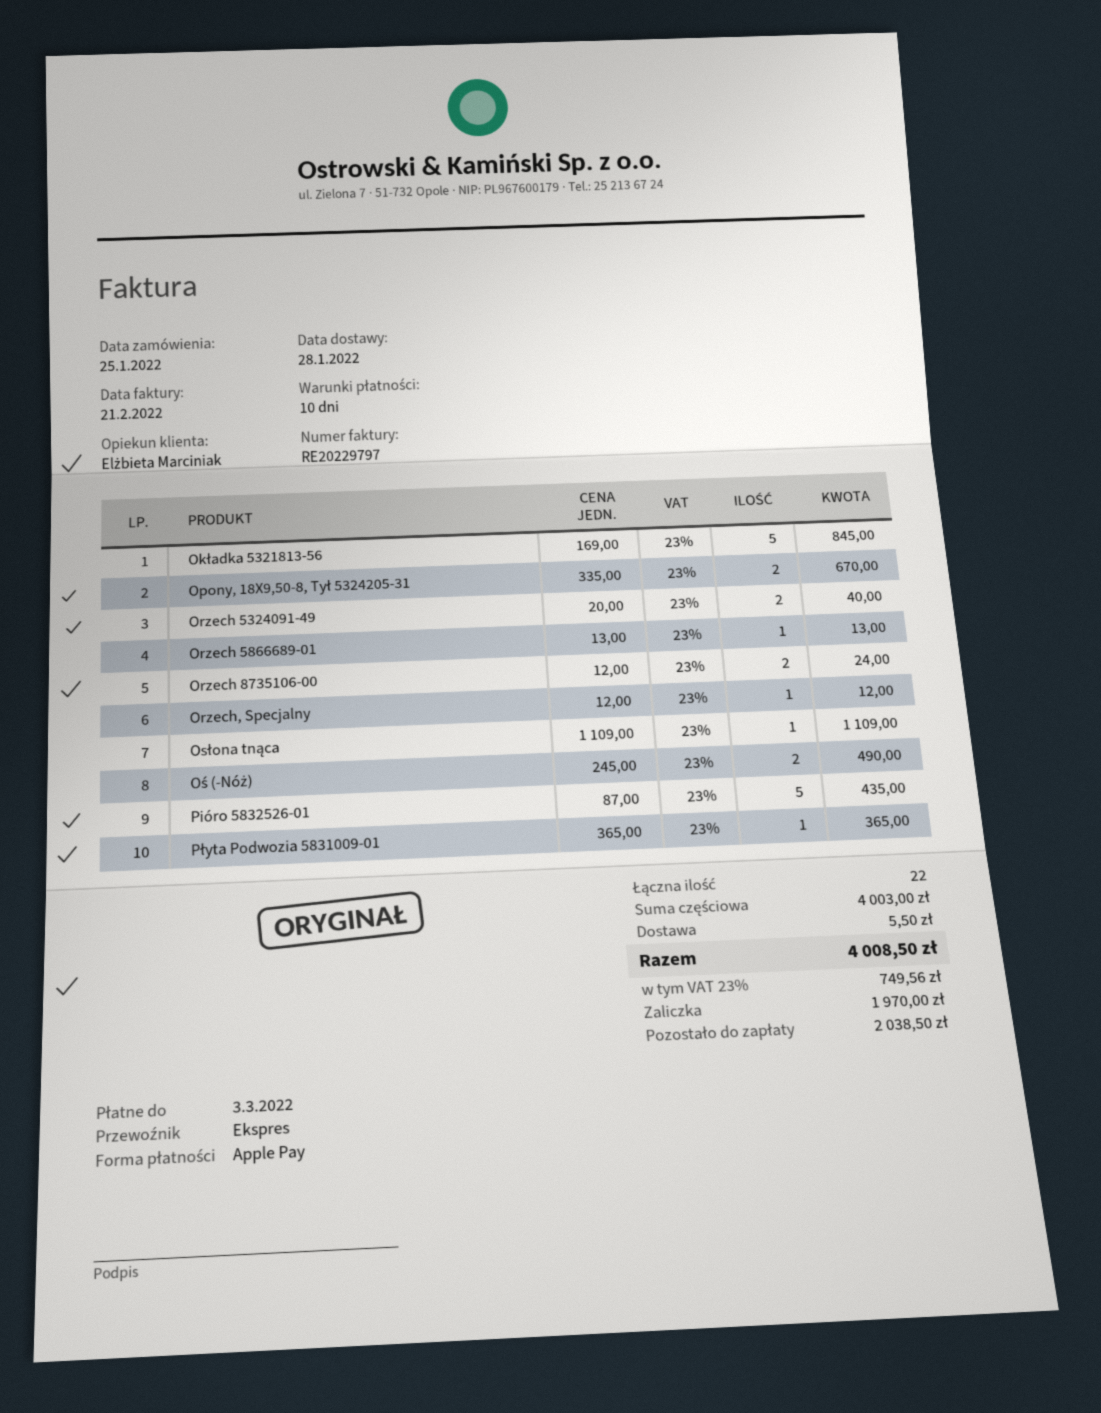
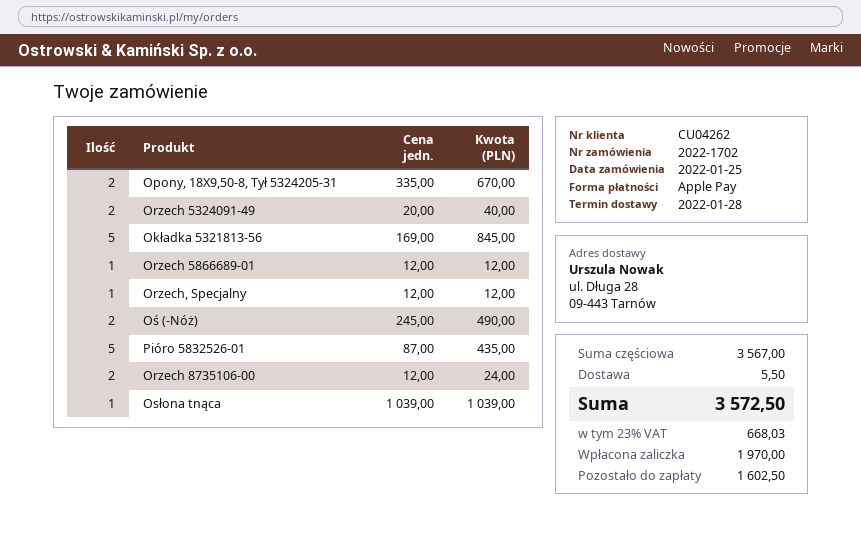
Orzech 5866689-01: 1 x 13.00 = 13.00 -> 1 x 12.00 = 12.00
Osłona tnąca: 1 x 1109.00 = 1109.00 -> 1 x 1039.00 = 1039.00
Płyta Podwozia 5831009-01: 1 x 365.00 = 365.00 -> none
subtotal: 4003.00 -> 3567.00
tax: 23% = 749.56 -> 23% = 668.03
total: 4008.50 -> 3572.50
balance: 2038.50 -> 1602.50

